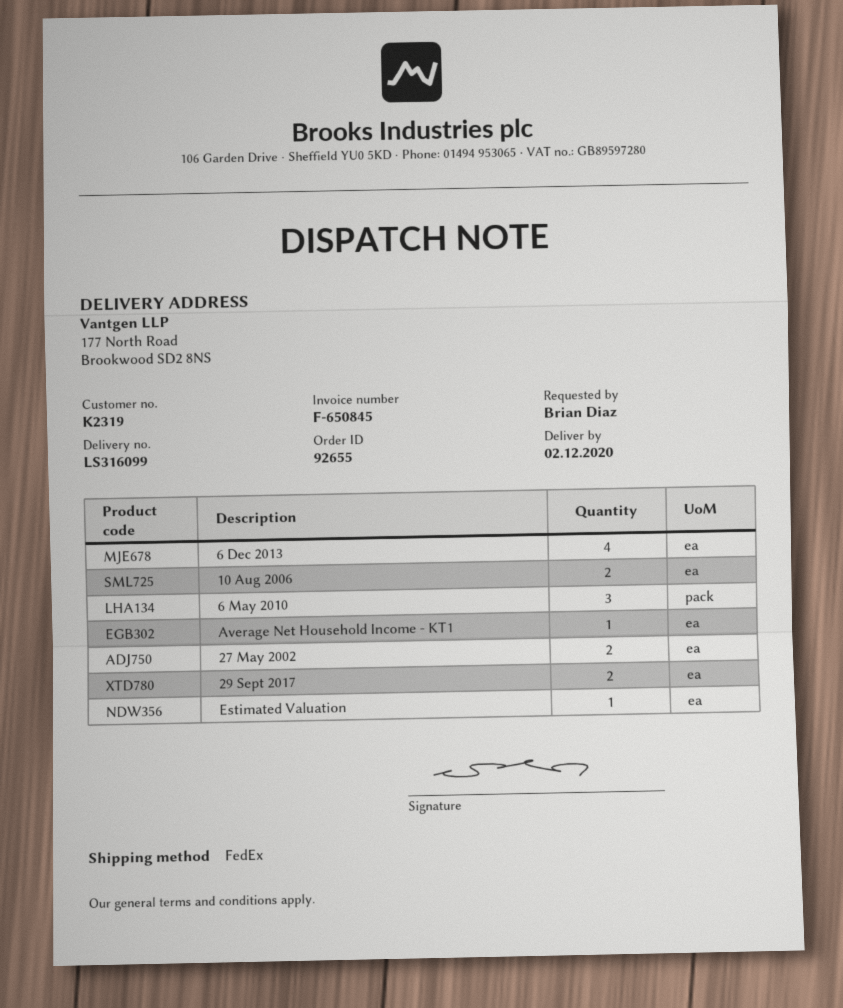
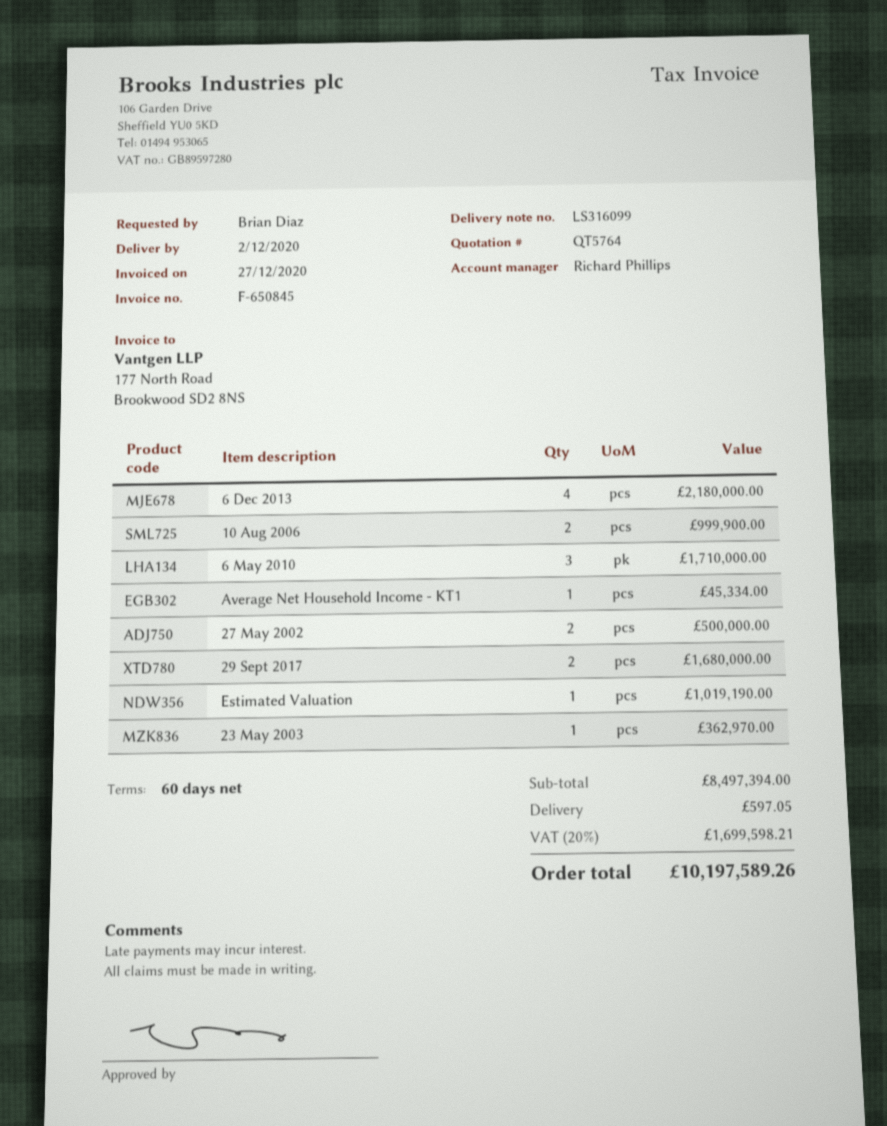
23 May 2003: none -> 1

